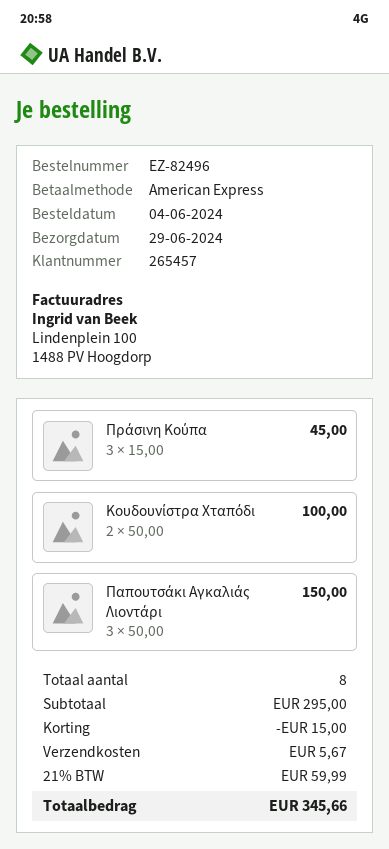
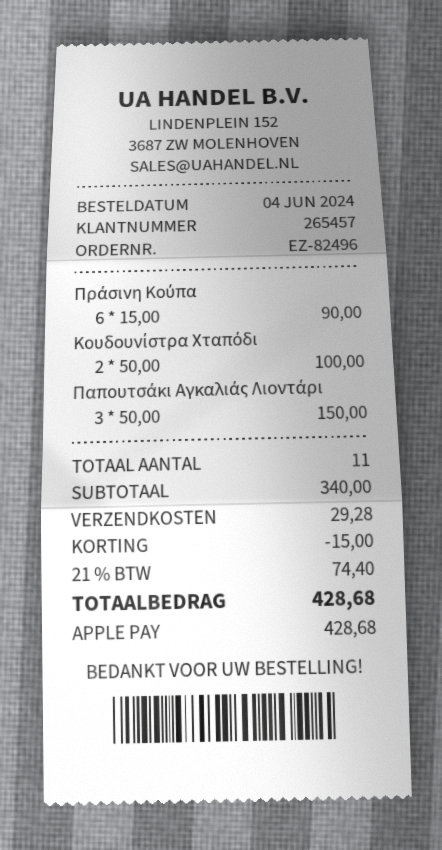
payment method: American Express -> Apple Pay
Πράσινη Κούπα: 3 x 15.00 = 45.00 -> 6 x 15.00 = 90.00
total quantity: 8 -> 11
subtotal: 295.00 -> 340.00
shipping: 5.67 -> 29.28
tax: 21% = 59.99 -> 21% = 74.40
total: 345.66 -> 428.68

